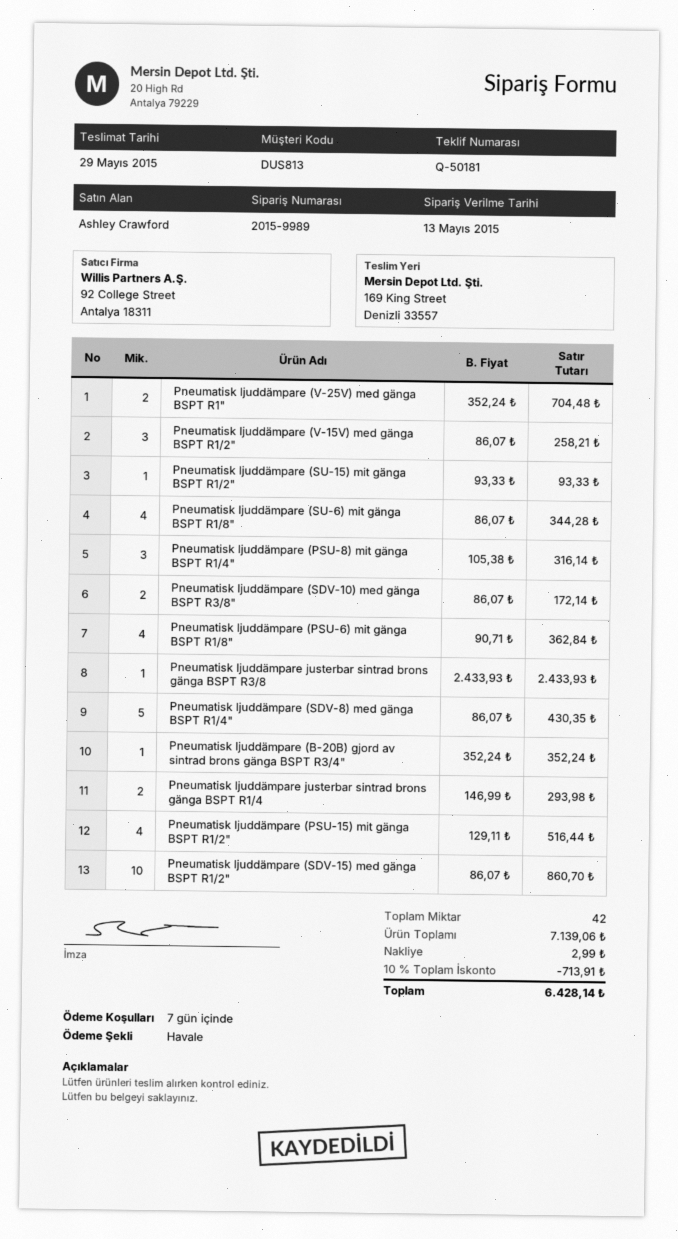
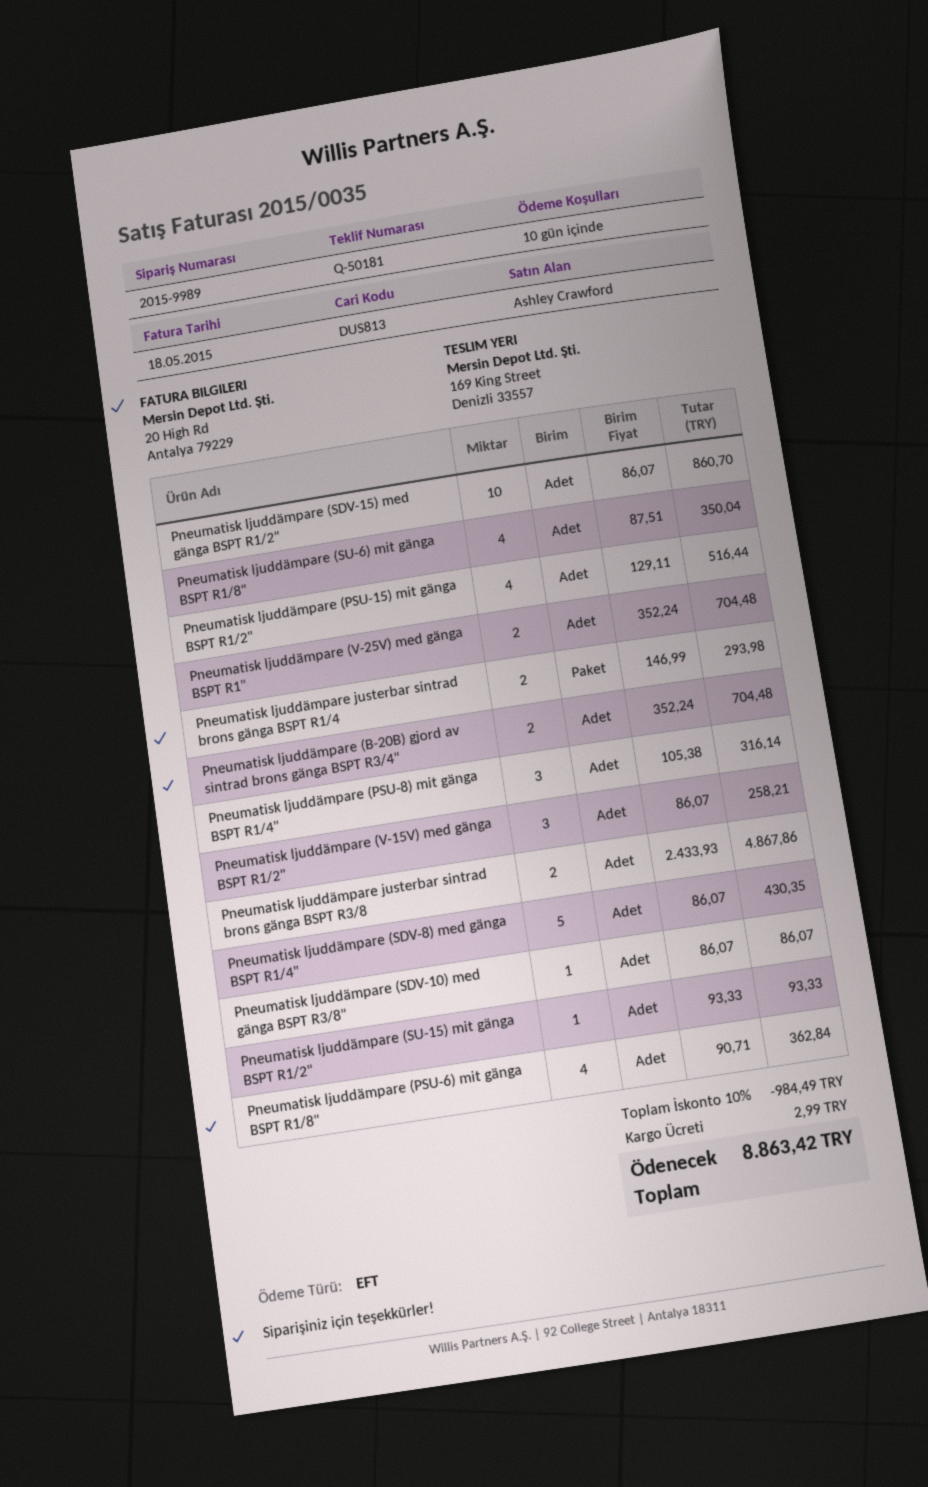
payment terms: 7 days -> 10 days
Pneumatisk ljuddämpare (SU-6) mit gänga BSPT R1/8": 4 x 86.07 = 344.28 -> 4 x 87.51 = 350.04
Pneumatisk ljuddämpare (SDV-10) med gänga BSPT R3/8": 2 x 86.07 = 172.14 -> 1 x 86.07 = 86.07
Pneumatisk ljuddämpare justerbar sintrad brons gänga BSPT R3/8: 1 x 2433.93 = 2433.93 -> 2 x 2433.93 = 4867.86
Pneumatisk ljuddämpare (B-20B) gjord av sintrad brons gänga BSPT R3/4": 1 x 352.24 = 352.24 -> 2 x 352.24 = 704.48
discount: 10% = 713.91 -> 10% = 984.49
total: 6428.14 -> 8863.42

